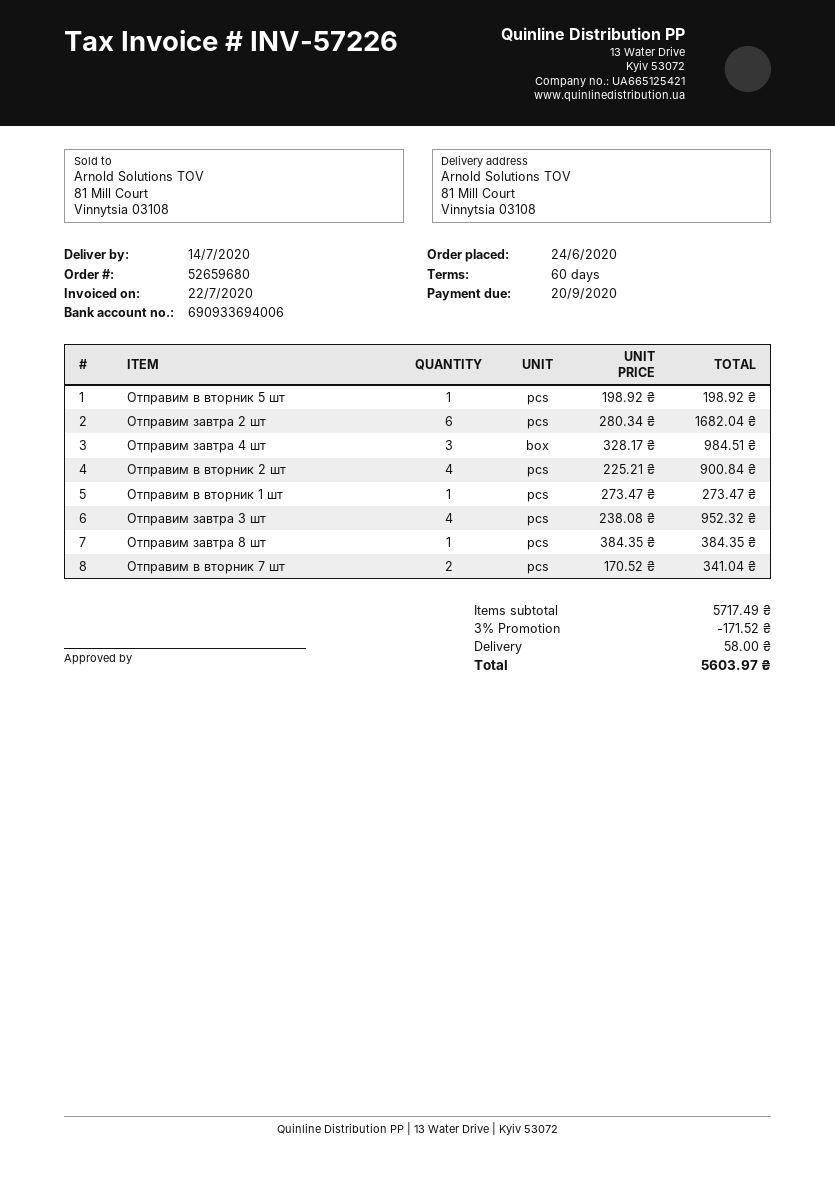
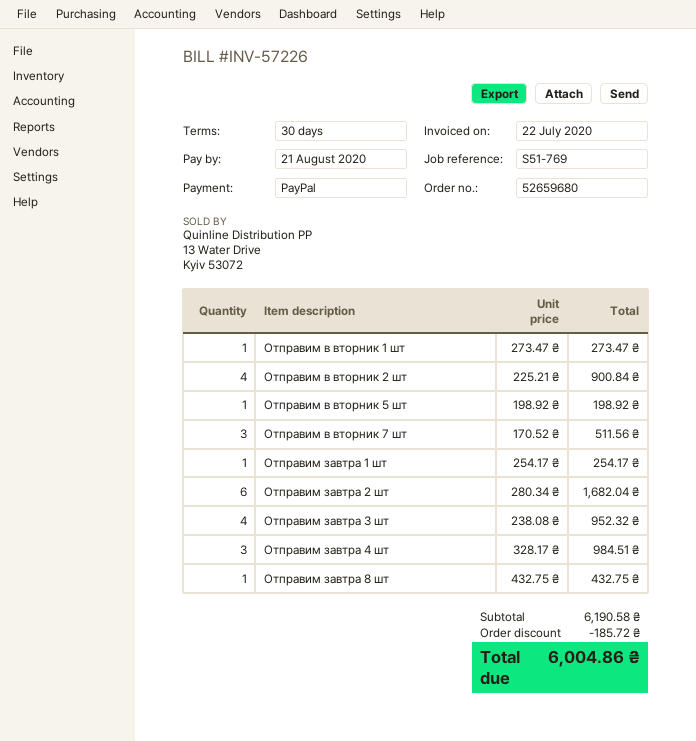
payment terms: 60 days -> 30 days
due date: 2020-09-20 -> 2020-08-21
Отправим завтра 8 шт: 1 x 384.35 = 384.35 -> 1 x 432.75 = 432.75
Отправим в вторник 7 шт: 2 x 170.52 = 341.04 -> 3 x 170.52 = 511.56
Отправим завтра 1 шт: none -> 1 x 254.17 = 254.17
subtotal: 5717.49 -> 6190.58
discount: 171.52 -> 185.72
shipping: 58.00 -> none
total: 5603.97 -> 6004.86

